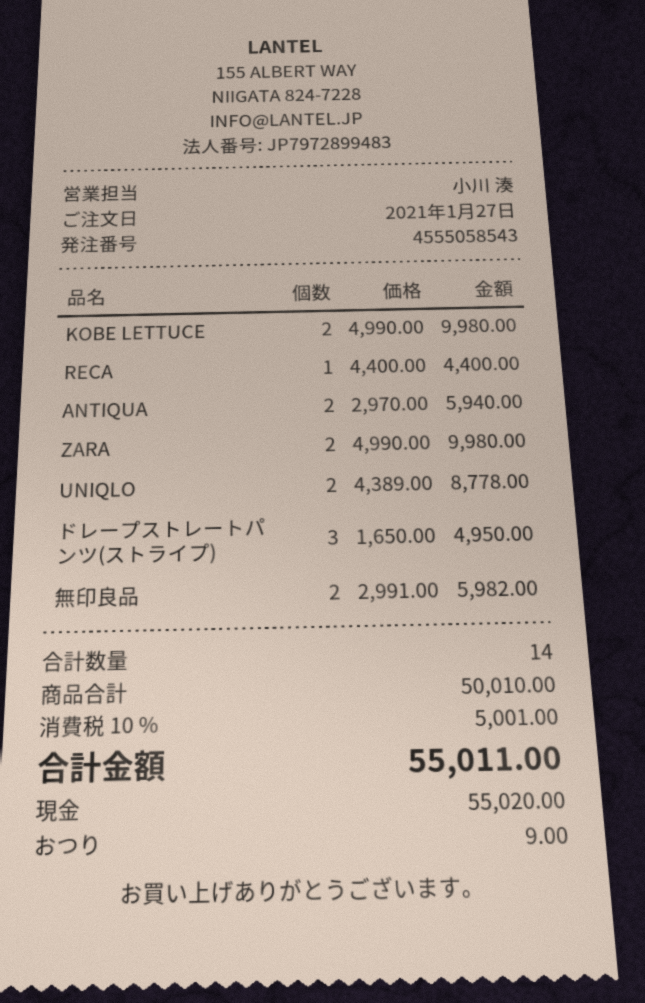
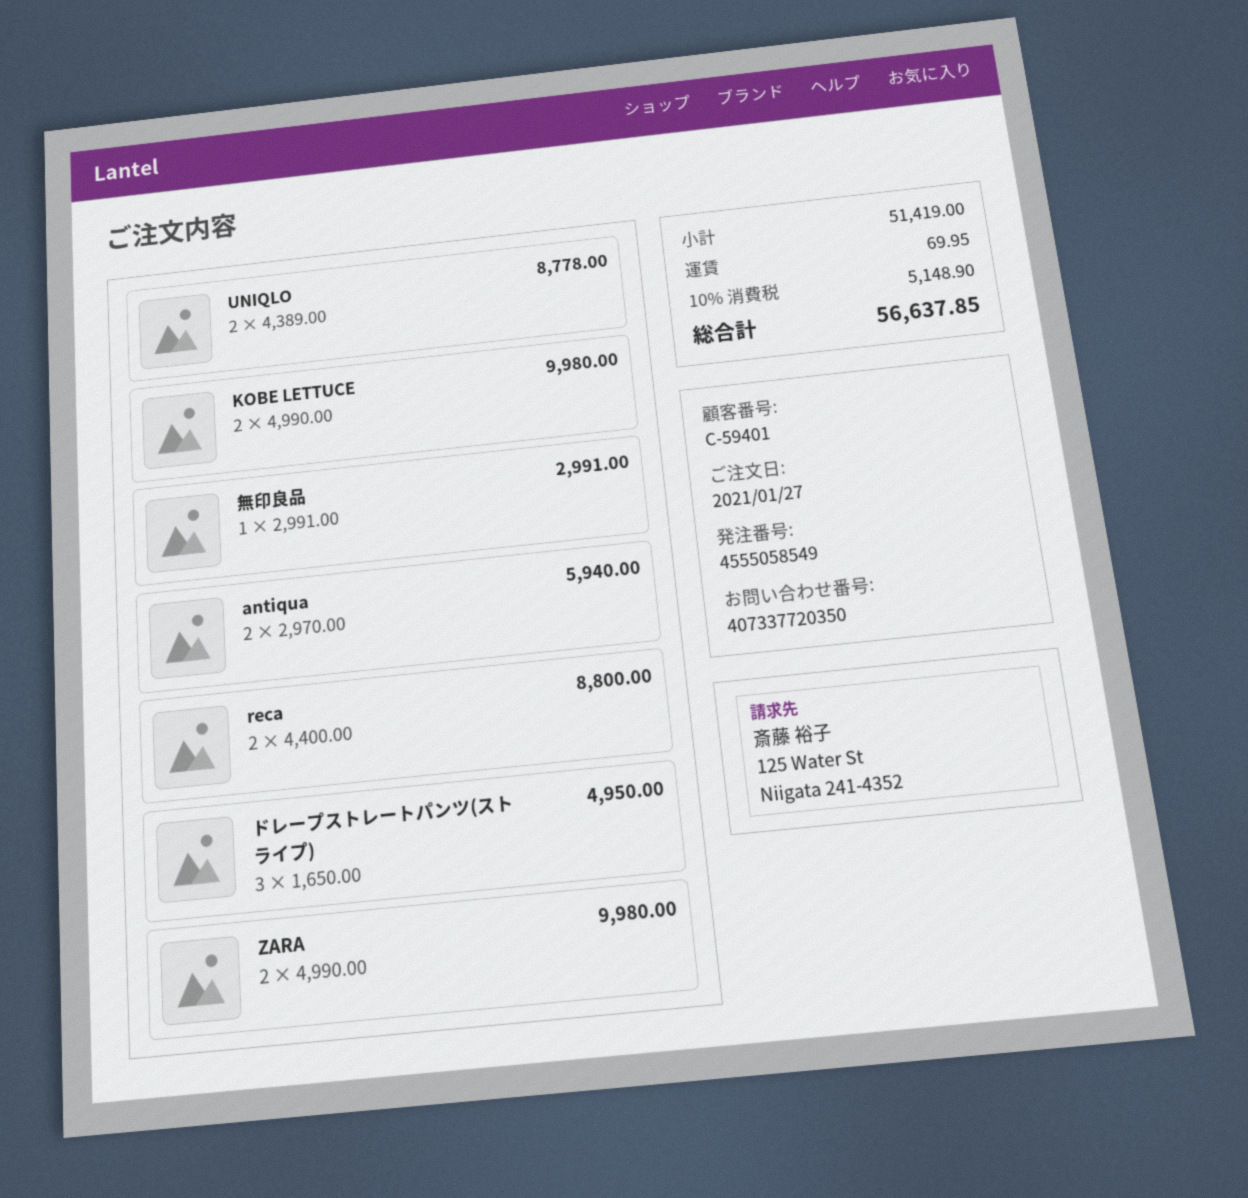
order number: 4555058543 -> 4555058549
RECA: 1 x 4400.00 = 4400.00 -> 2 x 4400.00 = 8800.00
無印良品: 2 x 2991.00 = 5982.00 -> 1 x 2991.00 = 2991.00
subtotal: 50010.00 -> 51419.00
shipping: none -> 69.95
tax: 10% = 5001.00 -> 10% = 5148.90
total: 55011.00 -> 56637.85

